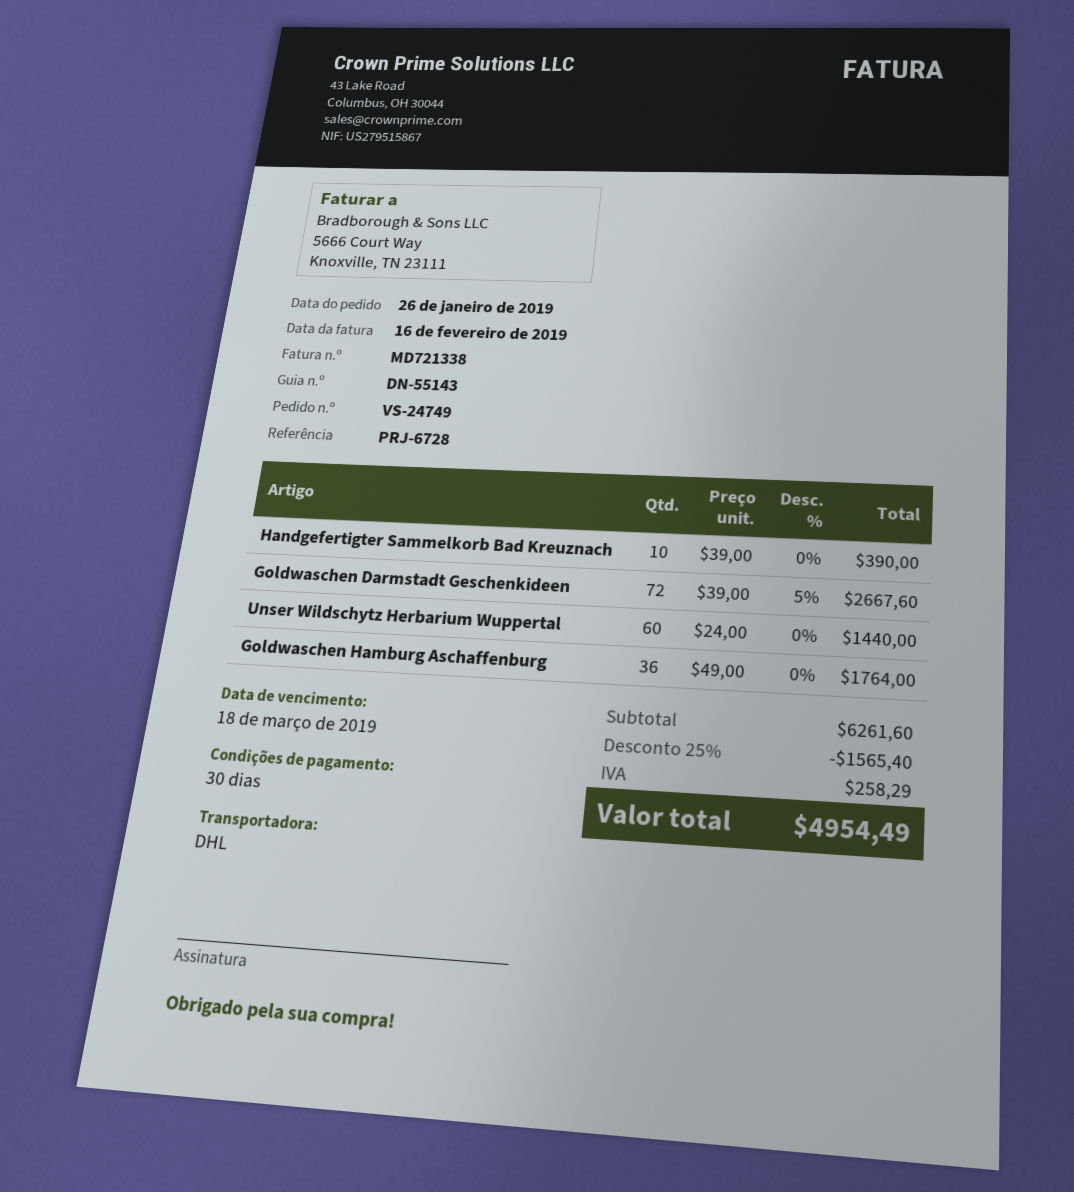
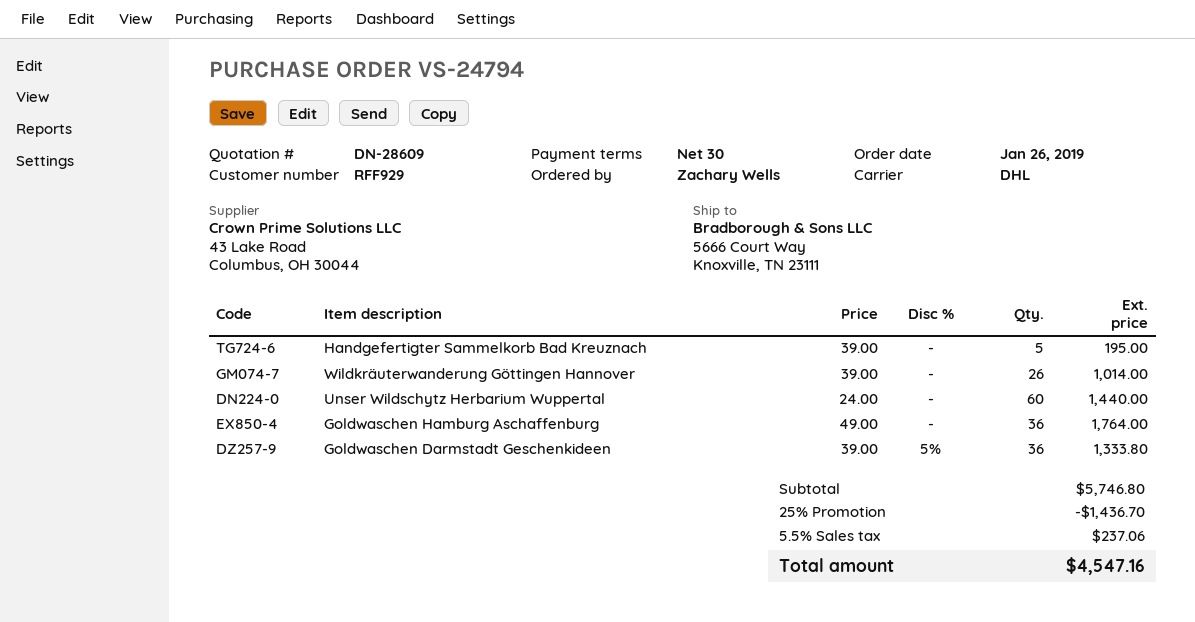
order number: VS-24749 -> VS-24794
Handgefertigter Sammelkorb Bad Kreuznach: 10 x 39.00 = 390.00 -> 5 x 39.00 = 195.00
Goldwaschen Darmstadt Geschenkideen: 72 x 39.00 - 5% = 2667.60 -> 36 x 39.00 - 5% = 1333.80
Wildkräuterwanderung Göttingen Hannover: none -> 26 x 39.00 = 1014.00
subtotal: 6261.60 -> 5746.80
discount: 25% = 1565.40 -> 25% = 1436.70
tax: 258.29 -> 237.06
total: 4954.49 -> 4547.16

